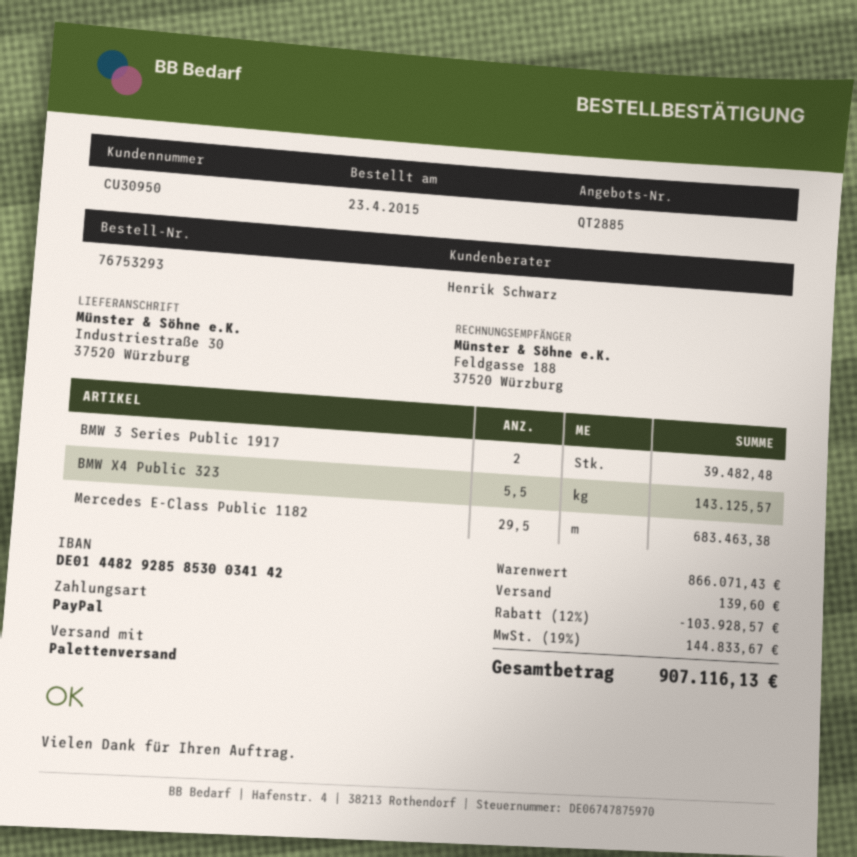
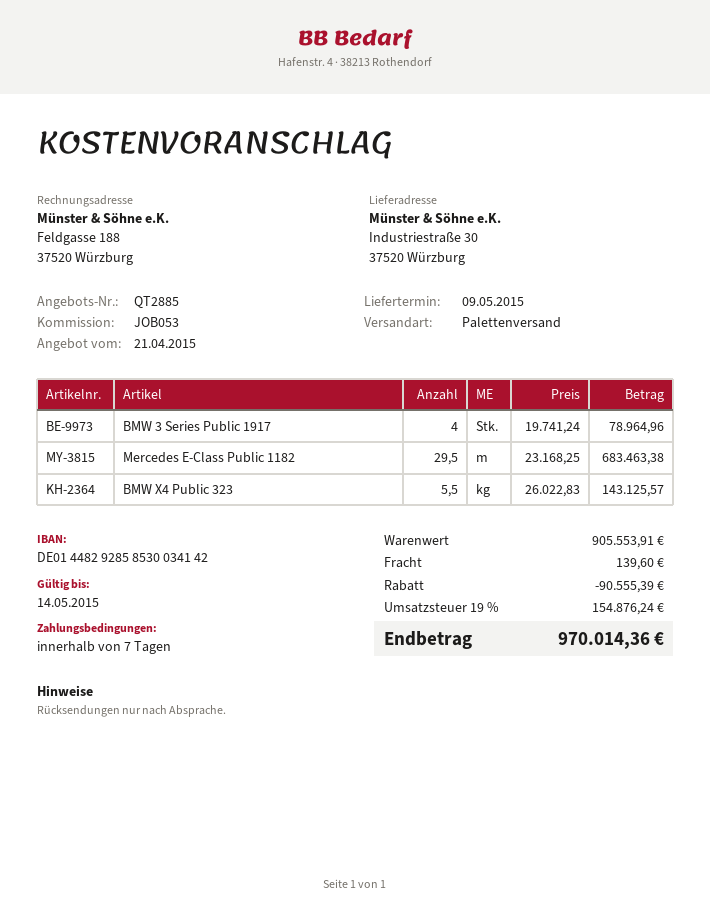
BMW 3 Series Public 1917: 2 for 39482.48 -> 4 for 78964.96
subtotal: 866071.43 -> 905553.91
discount: 103928.57 -> 90555.39
tax: 19% = 144833.67 -> 19% = 154876.24
total: 907116.13 -> 970014.36

